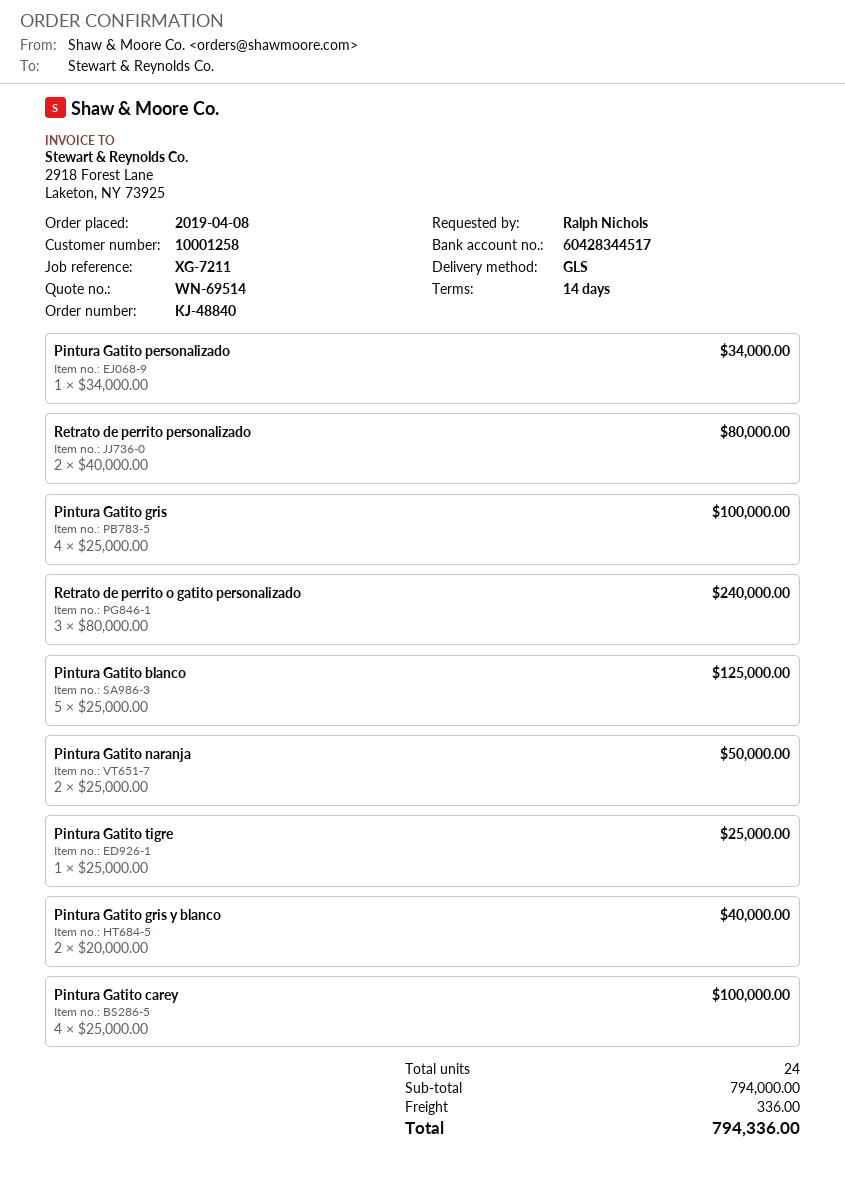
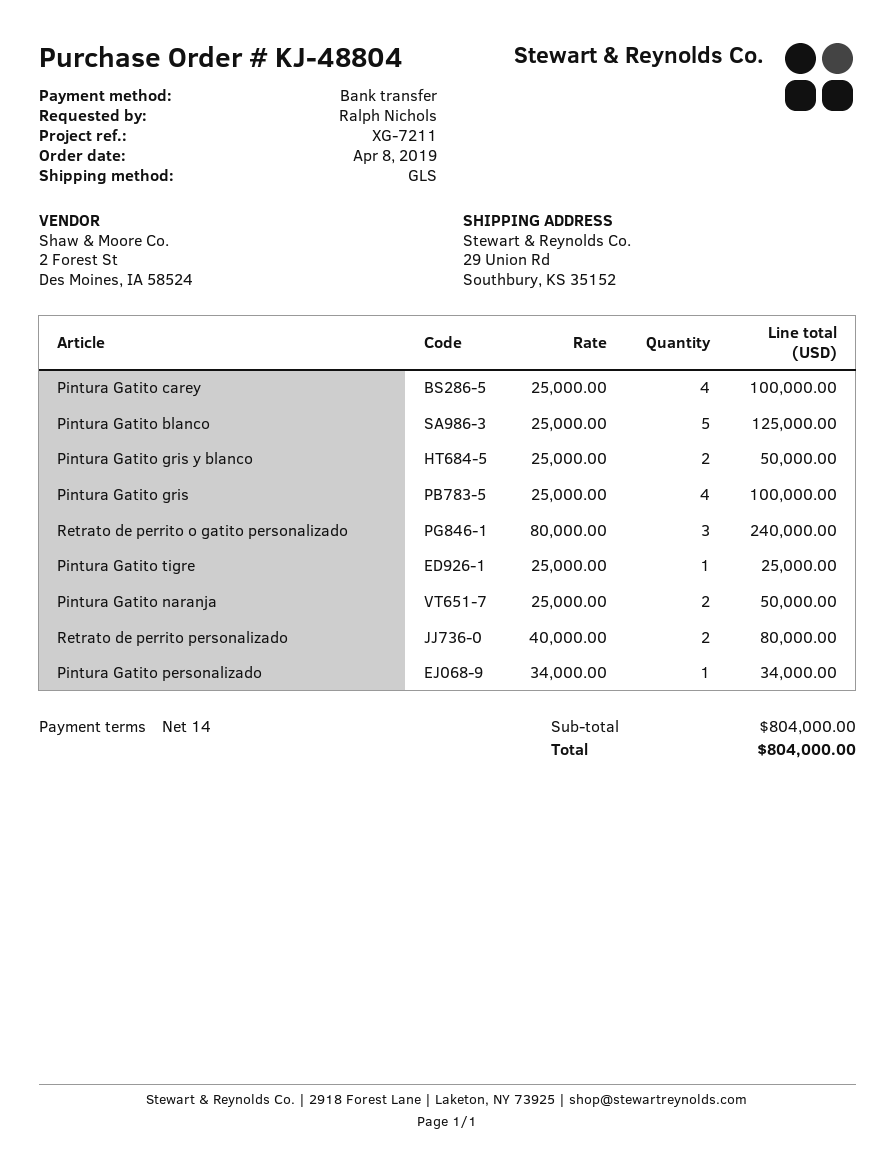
order number: KJ-48840 -> KJ-48804
Pintura Gatito gris y blanco: 2 x 20000.00 = 40000.00 -> 2 x 25000.00 = 50000.00
subtotal: 794000.00 -> 804000.00
shipping: 336.00 -> none
total: 794336.00 -> 804000.00

